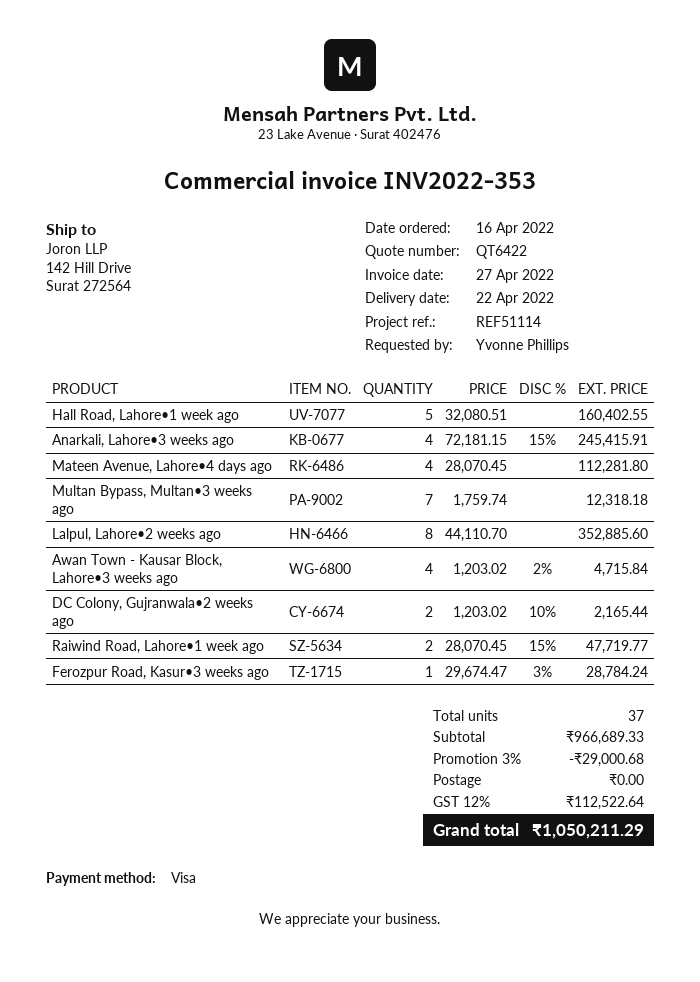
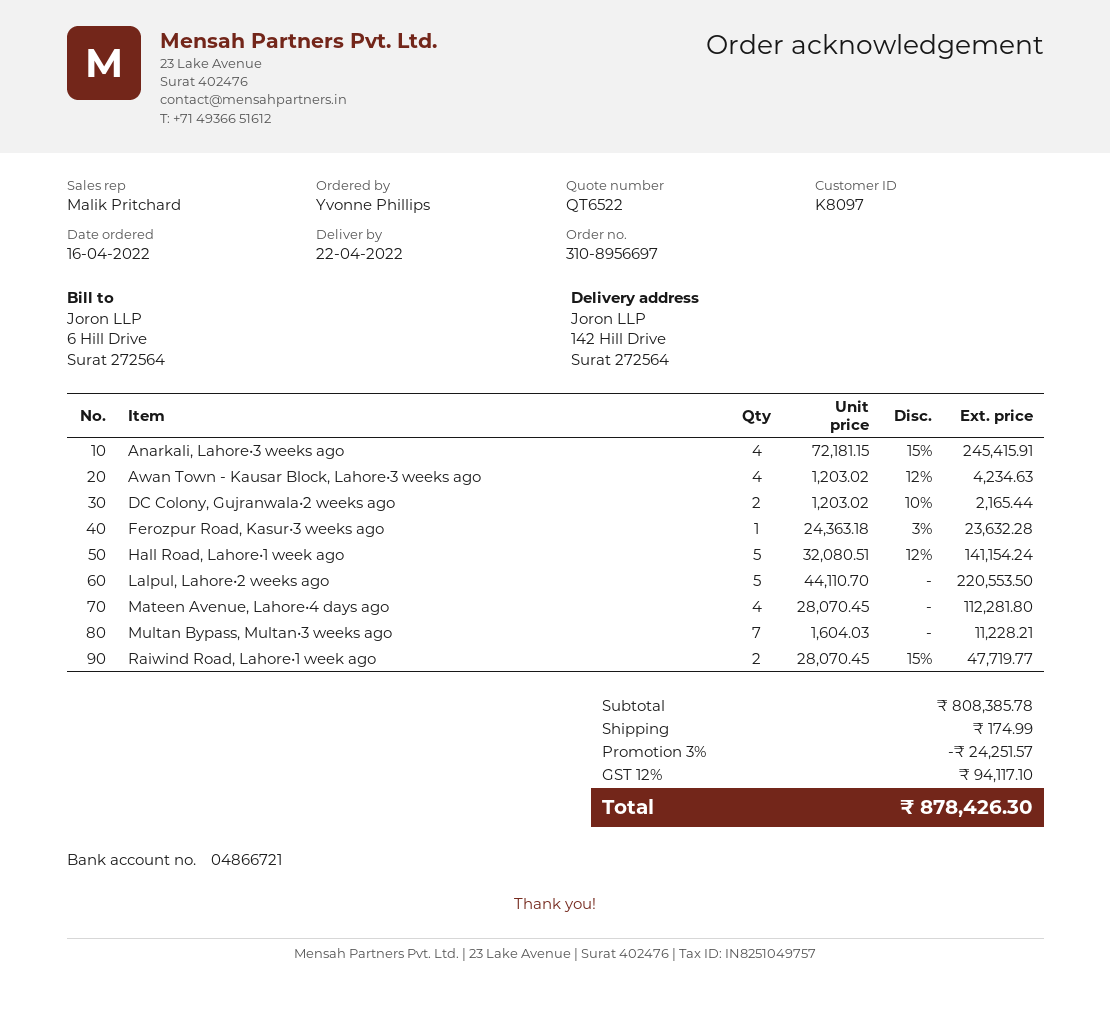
quote number: QT6422 -> QT6522
Hall Road, Lahore•1 week ago: 5 x 32080.51 = 160402.55 -> 5 x 32080.51 - 12% = 141154.24
Multan Bypass, Multan•3 weeks ago: 7 x 1759.74 = 12318.18 -> 7 x 1604.03 = 11228.21
Lalpul, Lahore•2 weeks ago: 8 x 44110.70 = 352885.60 -> 5 x 44110.70 = 220553.50
Awan Town - Kausar Block, Lahore•3 weeks ago: 4 x 1203.02 - 2% = 4715.84 -> 4 x 1203.02 - 12% = 4234.63
Ferozpur Road, Kasur•3 weeks ago: 1 x 29674.47 - 3% = 28784.24 -> 1 x 24363.18 - 3% = 23632.28
subtotal: 966689.33 -> 808385.78
discount: 3% = 29000.68 -> 3% = 24251.57
shipping: 0.00 -> 174.99
tax: 12% = 112522.64 -> 12% = 94117.10
total: 1050211.29 -> 878426.30

